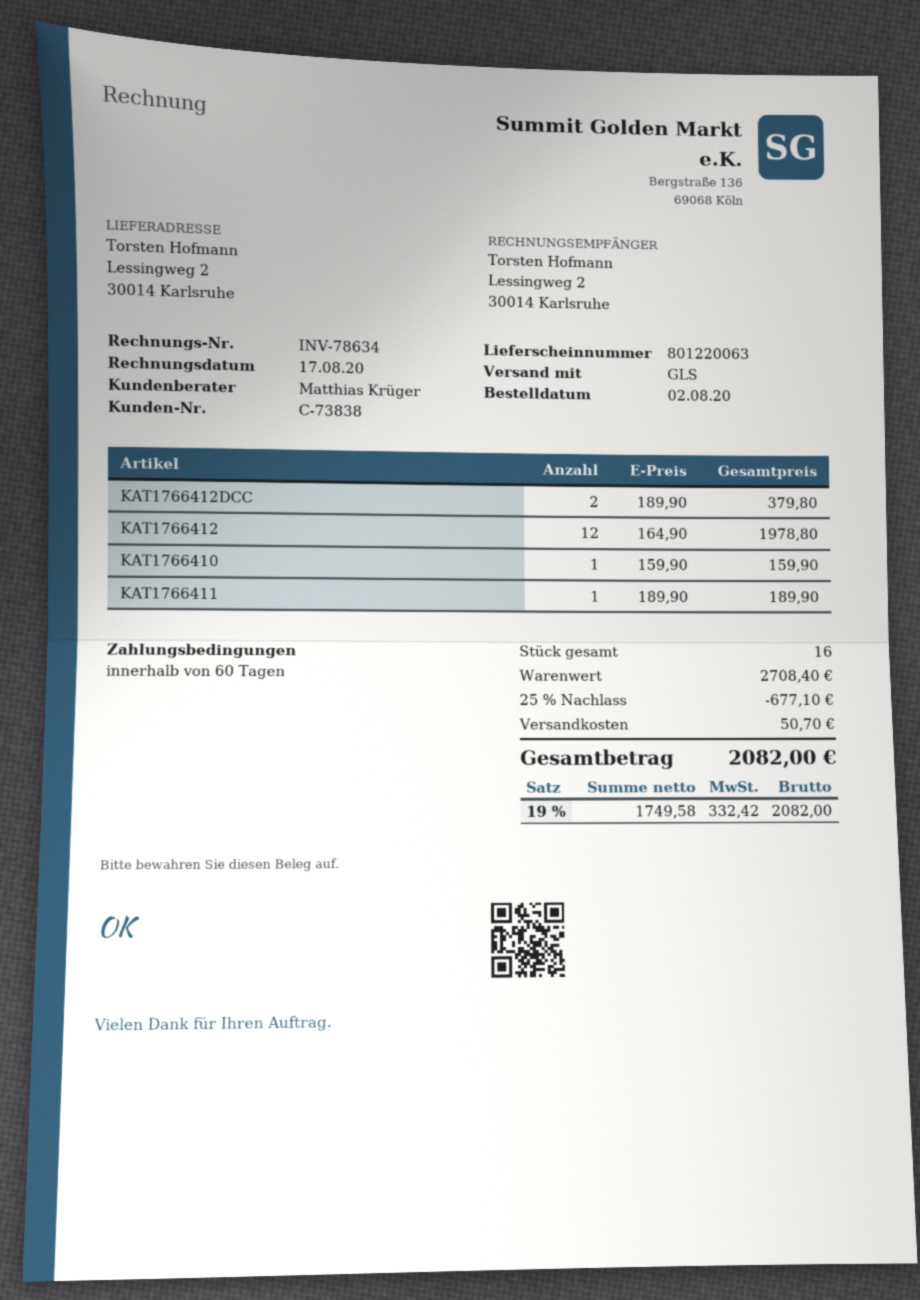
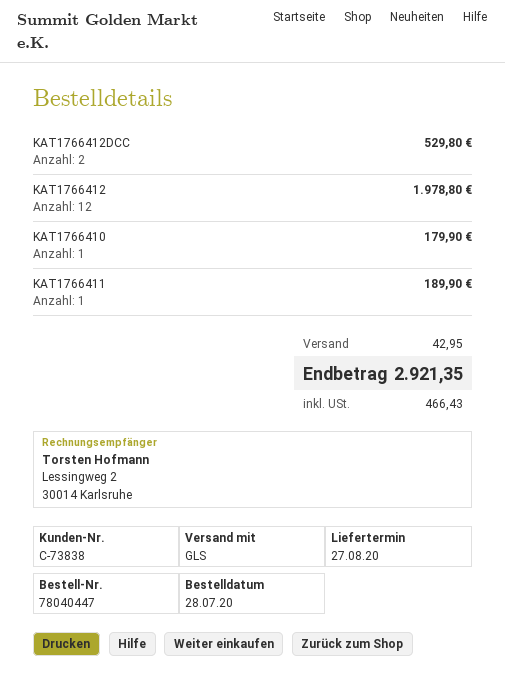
order date: 2020-08-02 -> 2020-07-28
KAT1766412DCC: 2 for 379.80 -> 2 for 529.80
KAT1766410: 1 for 159.90 -> 1 for 179.90
discount: 25% = 677.10 -> none
shipping: 50.70 -> 42.95
tax: 332.42 -> 466.43
total: 2082.00 -> 2921.35

